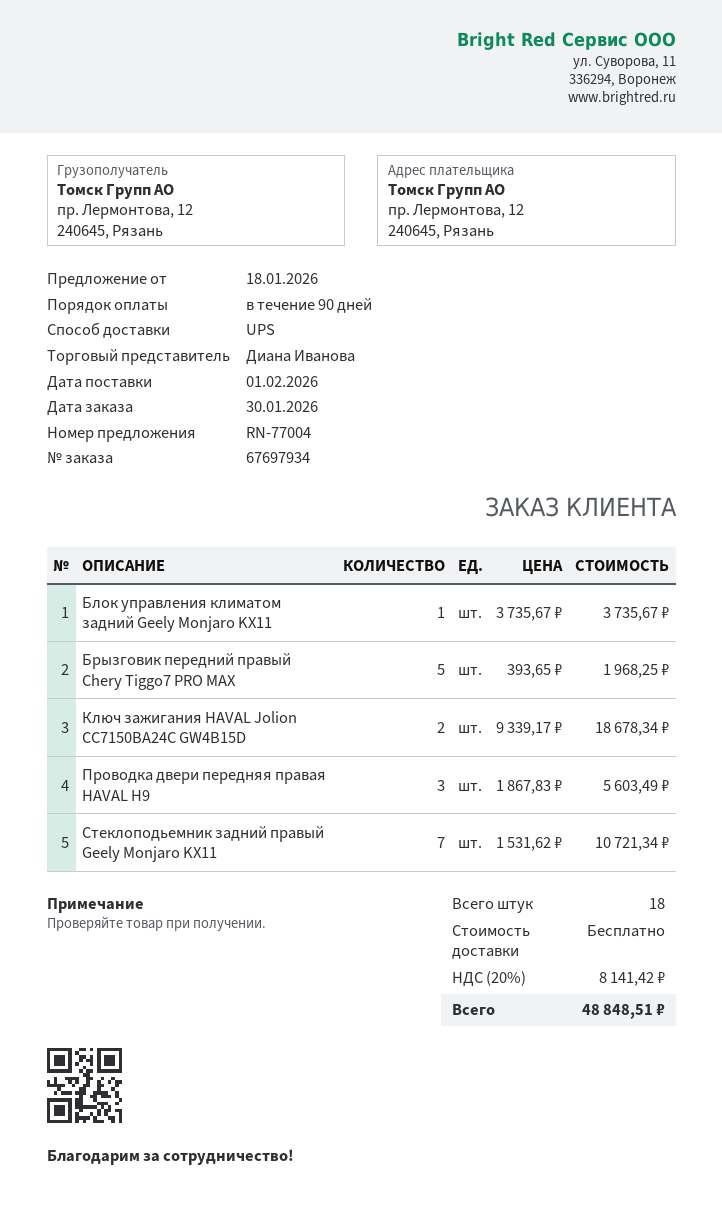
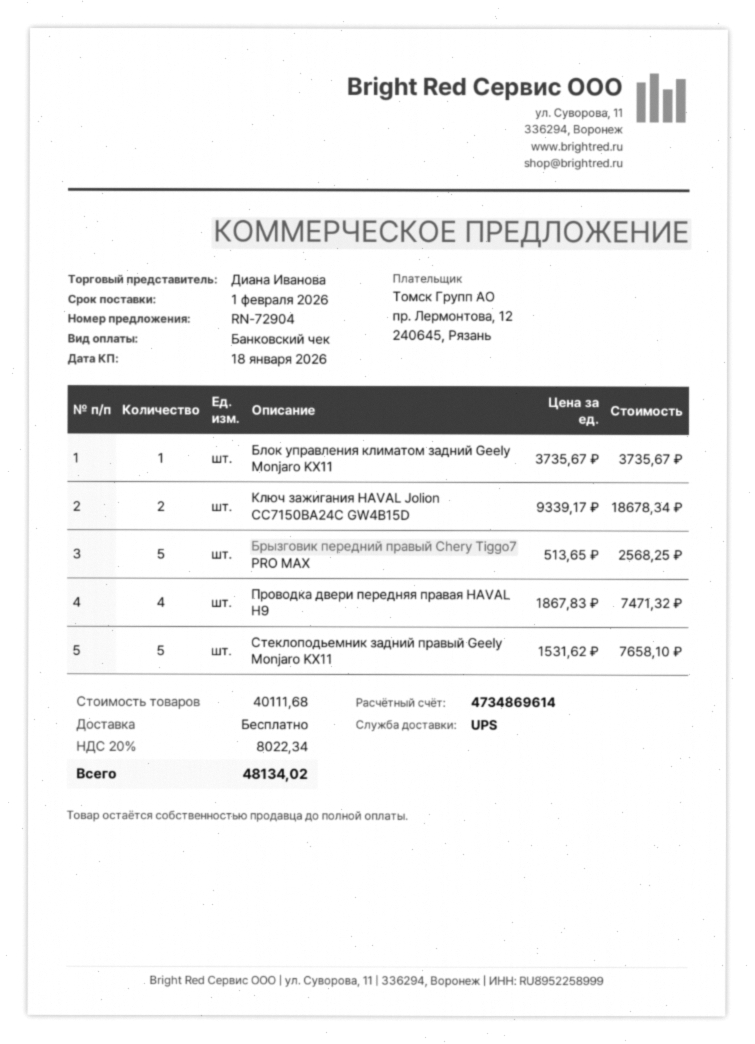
quote number: RN-77004 -> RN-72904
Брызговик передний правый Chery Tiggo7 PRO MAX: 5 x 393.65 = 1968.25 -> 5 x 513.65 = 2568.25
Проводка двери передняя правая HAVAL H9: 3 x 1867.83 = 5603.49 -> 4 x 1867.83 = 7471.32
Стеклоподьемник задний правый Geely Monjaro KX11: 7 x 1531.62 = 10721.34 -> 5 x 1531.62 = 7658.10
tax: 20% = 8141.42 -> 20% = 8022.34
total: 48848.51 -> 48134.02

